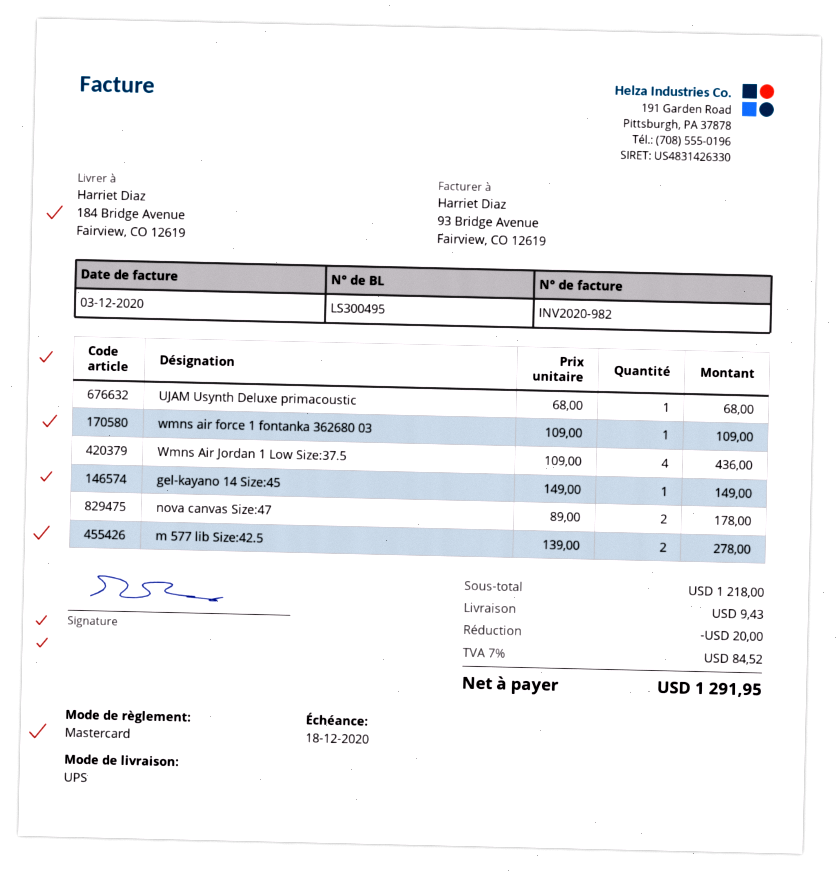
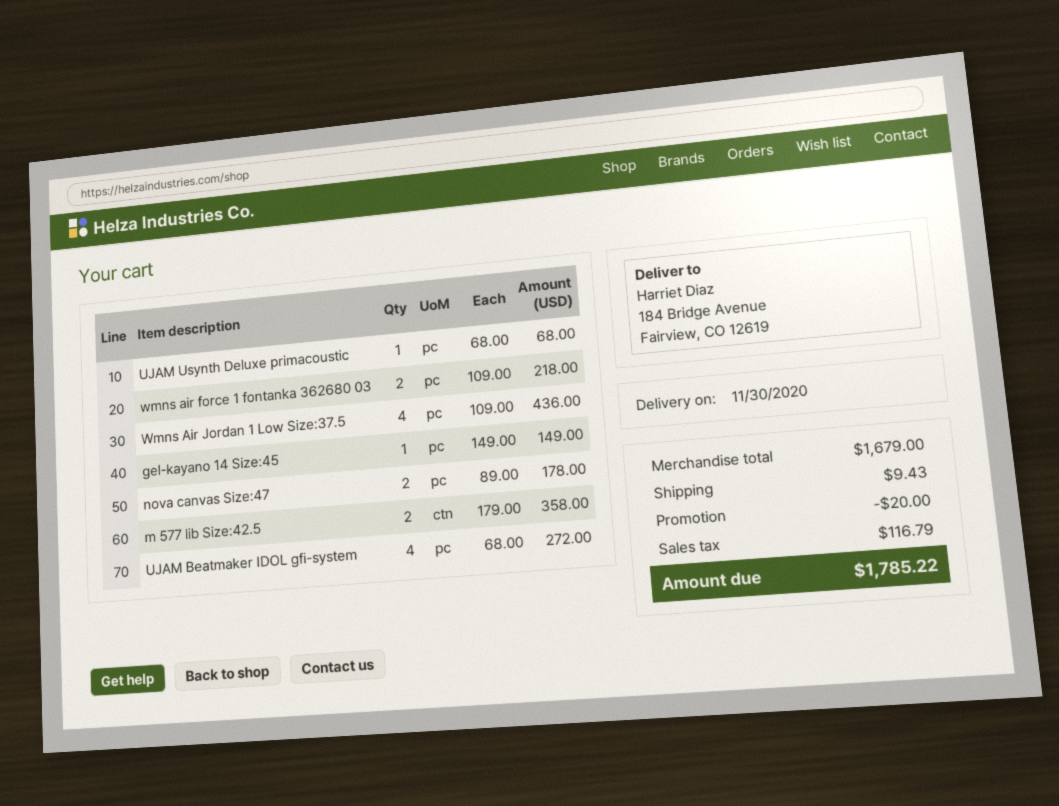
wmns air force 1 fontanka 362680 03: 1 x 109.00 = 109.00 -> 2 x 109.00 = 218.00
m 577 lib Size:42.5: 2 x 139.00 = 278.00 -> 2 x 179.00 = 358.00
UJAM Beatmaker IDOL gfi-system: none -> 4 x 68.00 = 272.00
subtotal: 1218.00 -> 1679.00
tax: 84.52 -> 116.79
total: 1291.95 -> 1785.22

